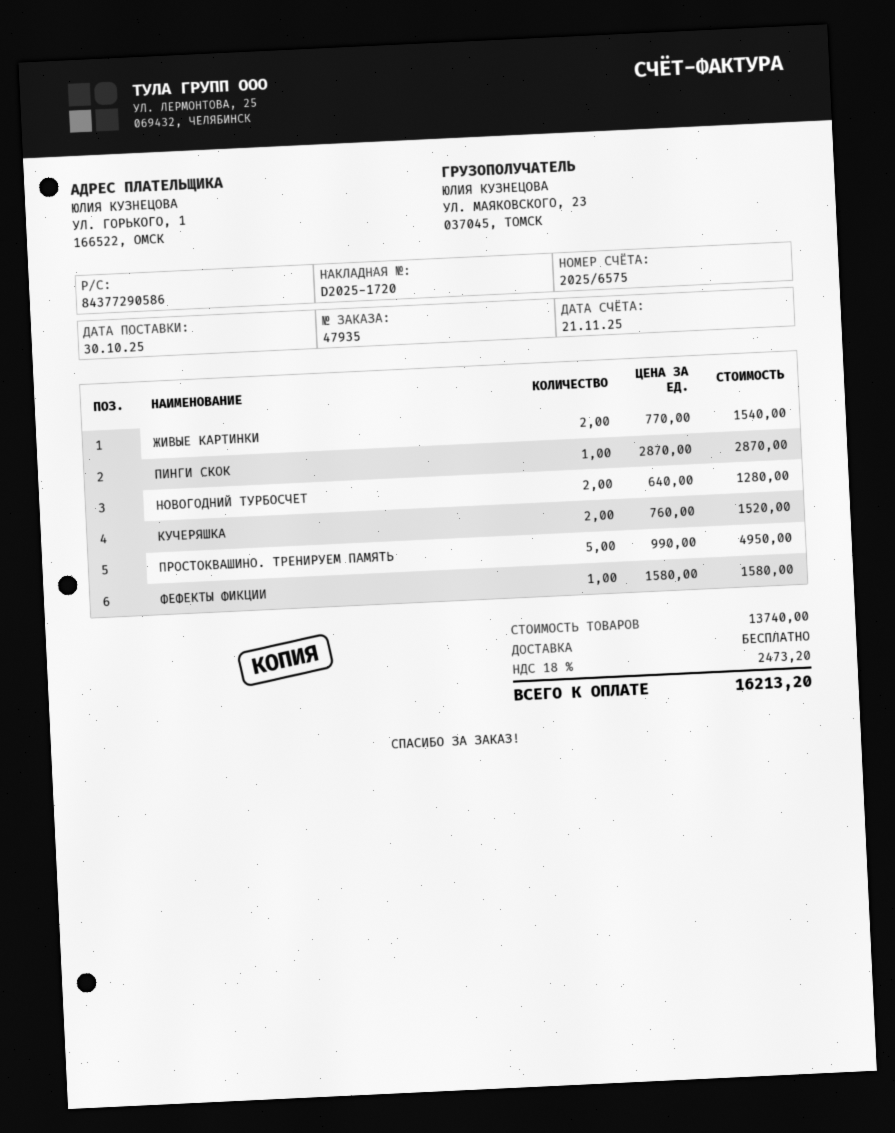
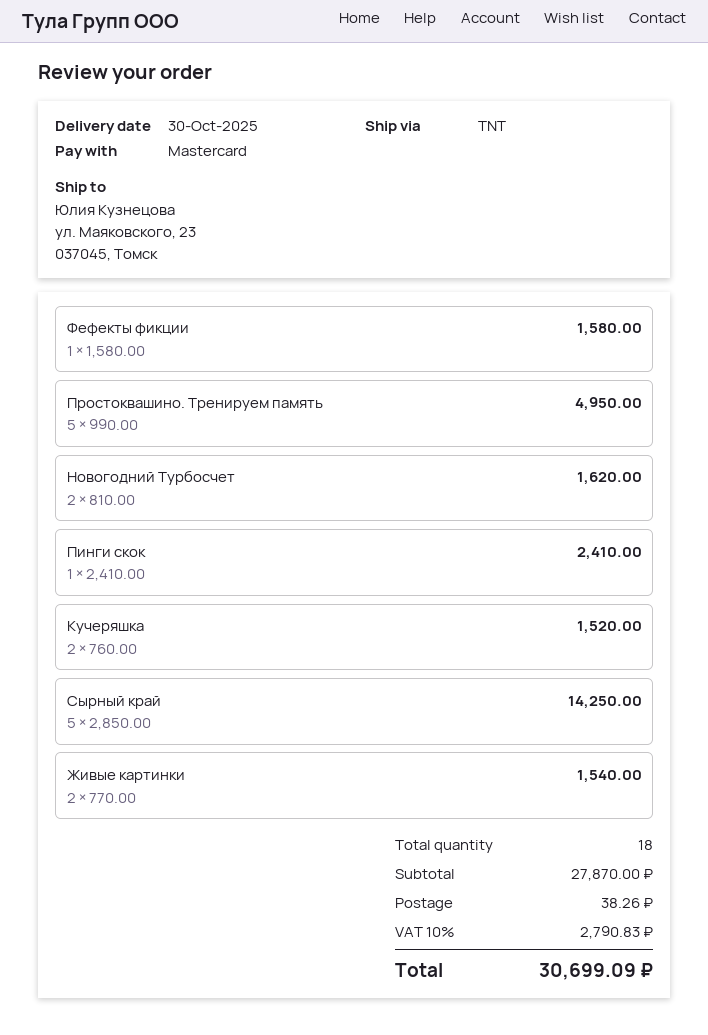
ПИНГИ СКОК: 1 x 2870.00 = 2870.00 -> 1 x 2410.00 = 2410.00
НОВОГОДНИЙ ТУРБОСЧЕТ: 2 x 640.00 = 1280.00 -> 2 x 810.00 = 1620.00
Сырный край: none -> 5 x 2850.00 = 14250.00
subtotal: 13740.00 -> 27870.00
shipping: 0.00 -> 38.26
tax: 18% = 2473.20 -> 10% = 2790.83
total: 16213.20 -> 30699.09

